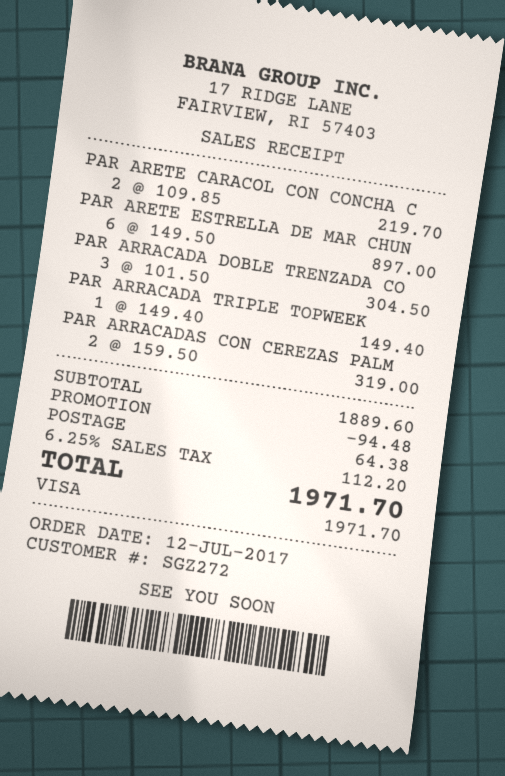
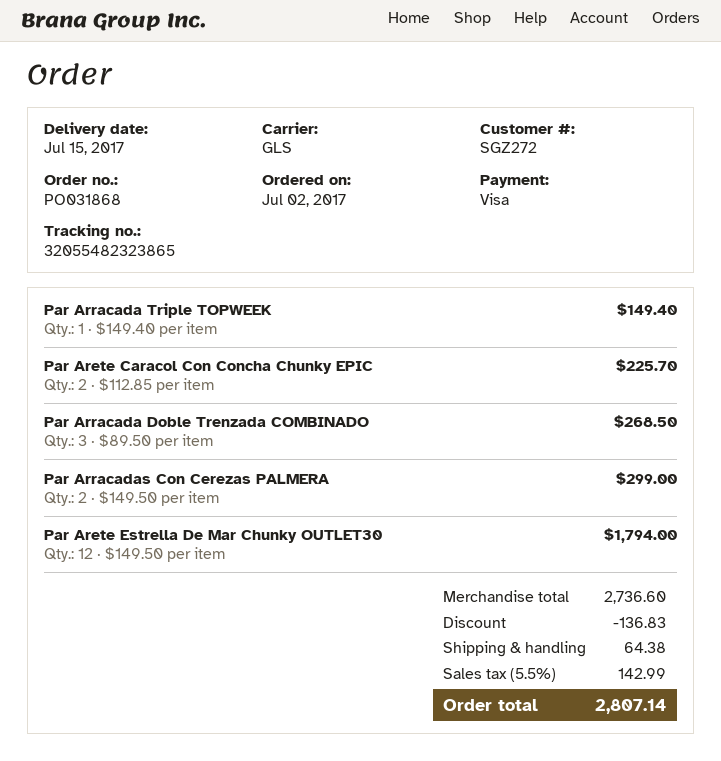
order date: 2017-07-12 -> 2017-07-02
PAR ARETE CARACOL CON CONCHA C: 2 x 109.85 = 219.70 -> 2 x 112.85 = 225.70
PAR ARETE ESTRELLA DE MAR CHUN: 6 x 149.50 = 897.00 -> 12 x 149.50 = 1794.00
PAR ARRACADA DOBLE TRENZADA CO: 3 x 101.50 = 304.50 -> 3 x 89.50 = 268.50
PAR ARRACADAS CON CEREZAS PALM: 2 x 159.50 = 319.00 -> 2 x 149.50 = 299.00
subtotal: 1889.60 -> 2736.60
discount: 94.48 -> 136.83
tax: 6.25% = 112.20 -> 5.5% = 142.99
total: 1971.70 -> 2807.14

